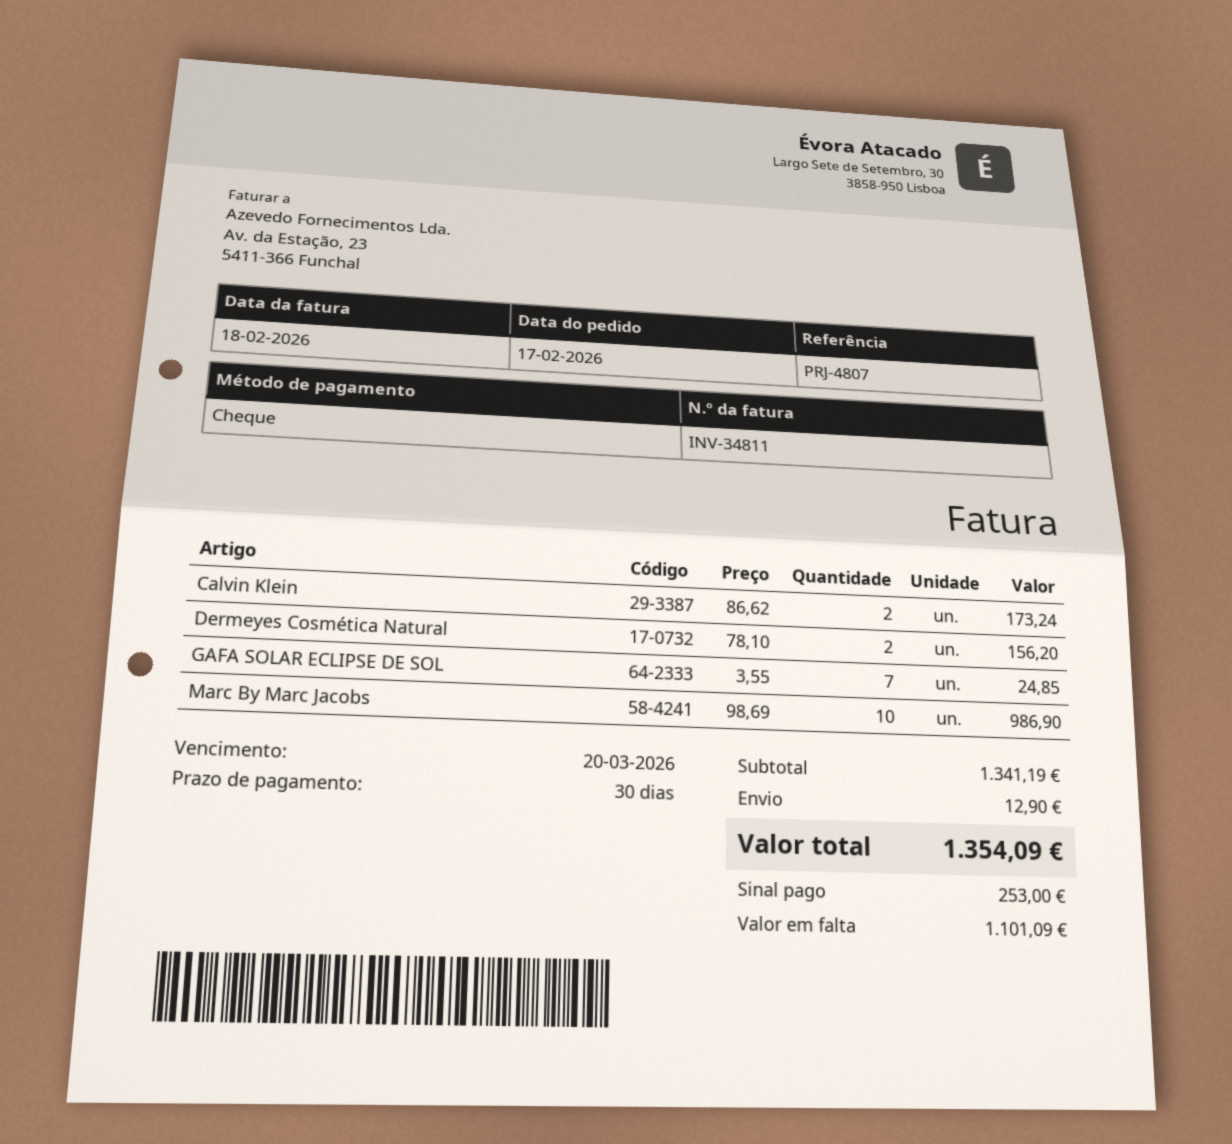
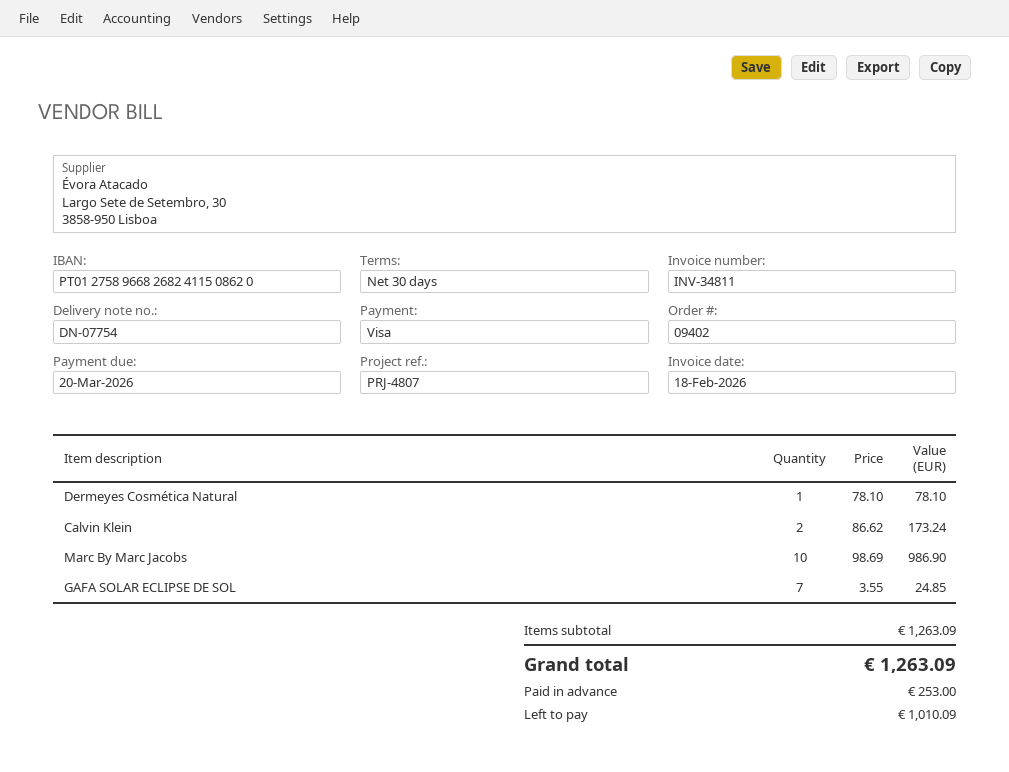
payment method: cheque -> Visa
Dermeyes Cosmética Natural: 2 x 78.10 = 156.20 -> 1 x 78.10 = 78.10
subtotal: 1341.19 -> 1263.09
shipping: 12.90 -> none
total: 1354.09 -> 1263.09
balance: 1101.09 -> 1010.09

